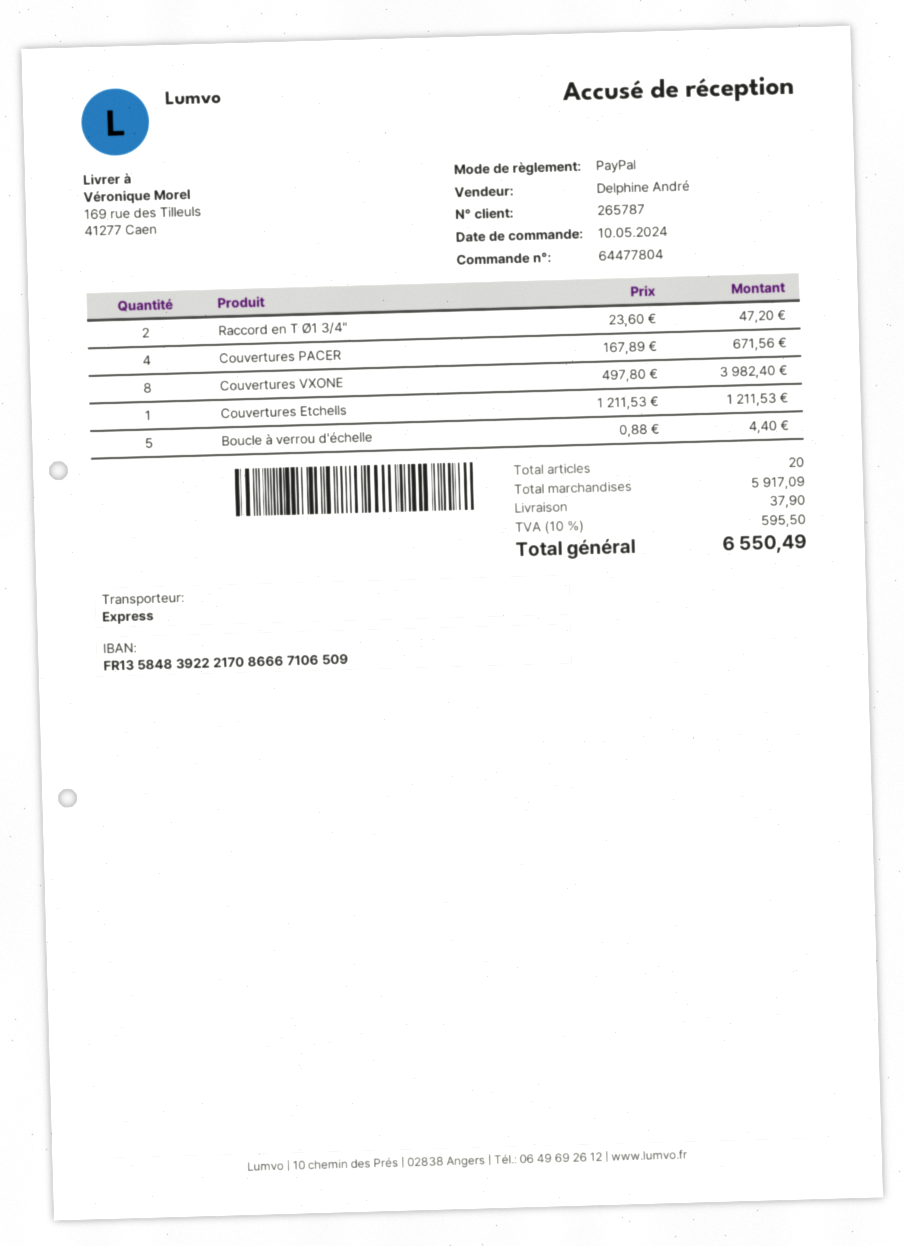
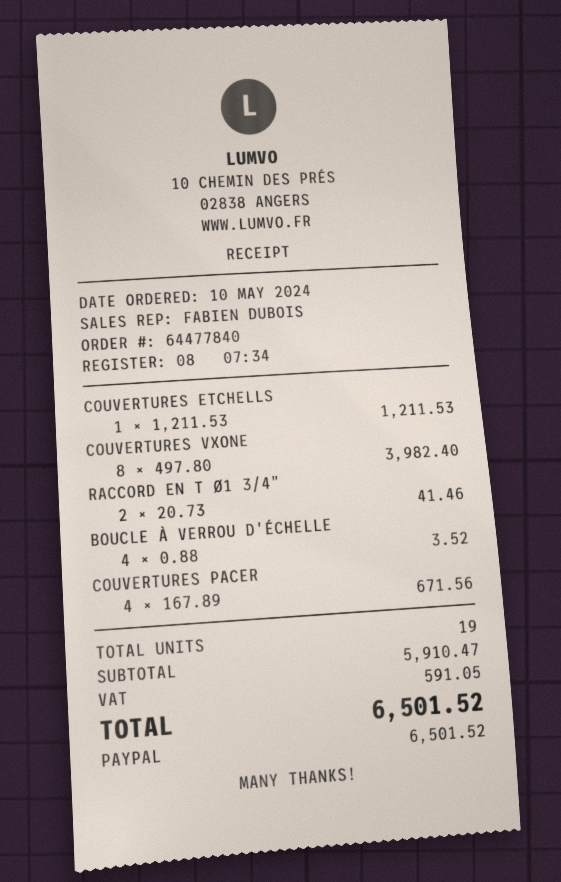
order number: 64477804 -> 64477840
sales rep: Delphine André -> FABIEN DUBOIS
Raccord en T Ø1 3/4": 2 x 23.60 = 47.20 -> 2 x 20.73 = 41.46
Boucle à verrou d'échelle: 5 x 0.88 = 4.40 -> 4 x 0.88 = 3.52
total quantity: 20 -> 19
subtotal: 5917.09 -> 5910.47
shipping: 37.90 -> none
tax: 595.50 -> 591.05
total: 6550.49 -> 6501.52

